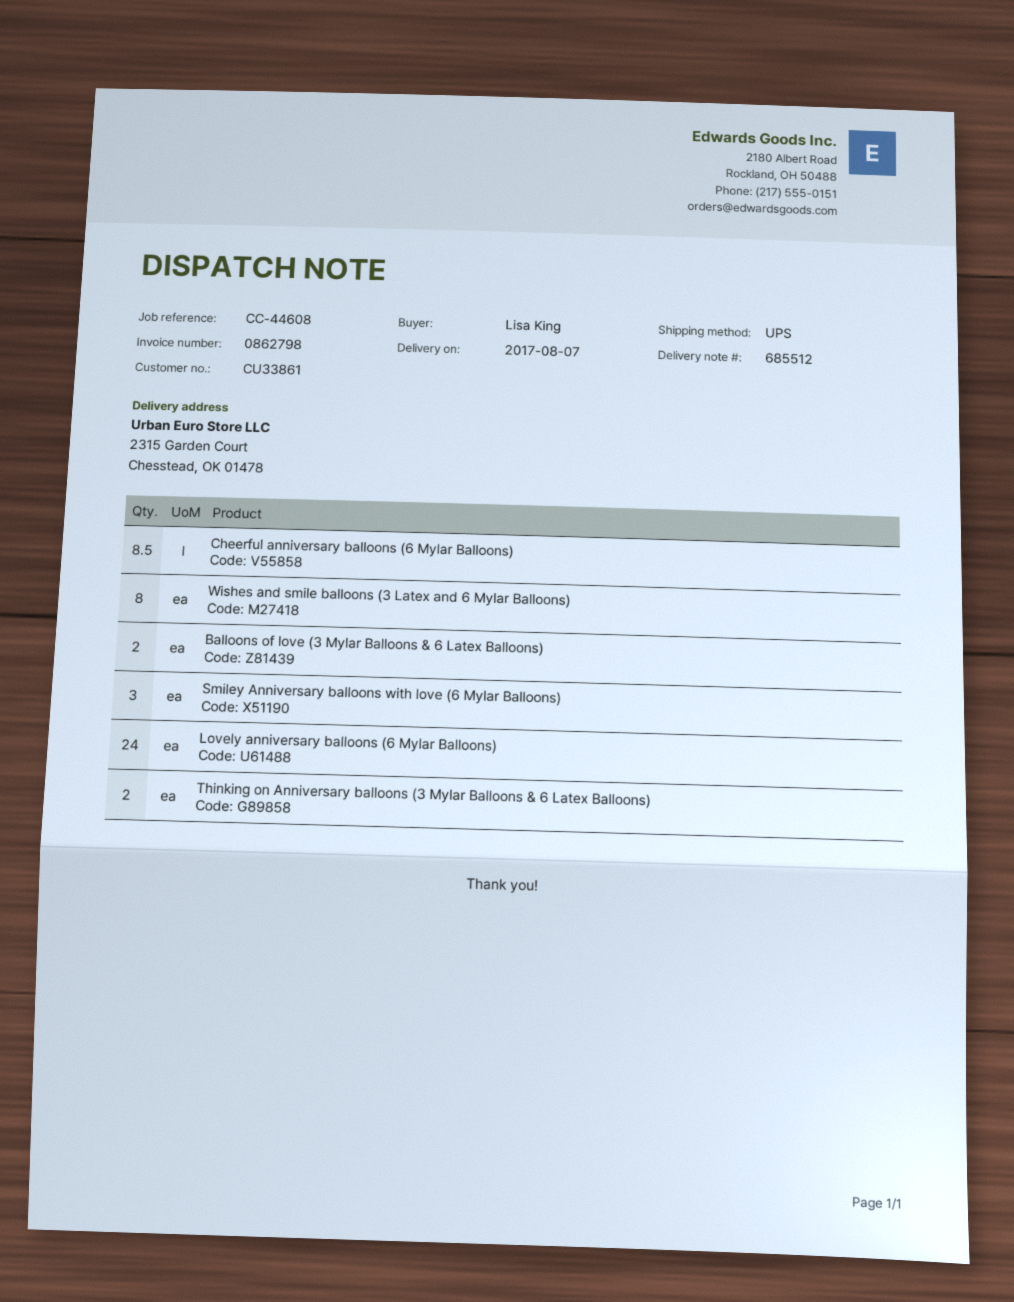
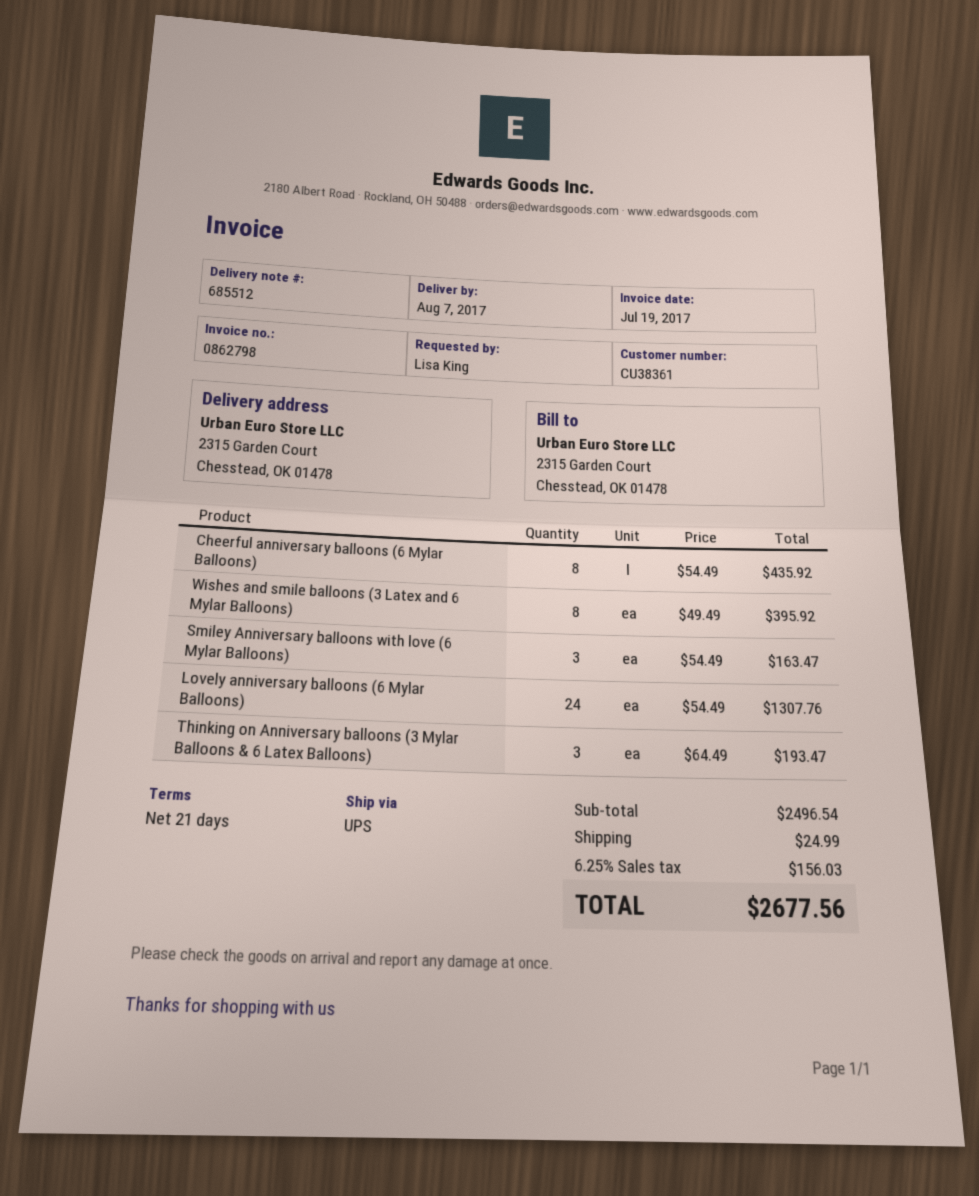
customer number: CU33861 -> CU38361
Cheerful anniversary balloons (6 Mylar Balloons): 8.5 -> 8
Balloons of love (3 Mylar Balloons & 6 Latex Balloons): 2 -> none
Thinking on Anniversary balloons (3 Mylar Balloons & 6 Latex Balloons): 2 -> 3

